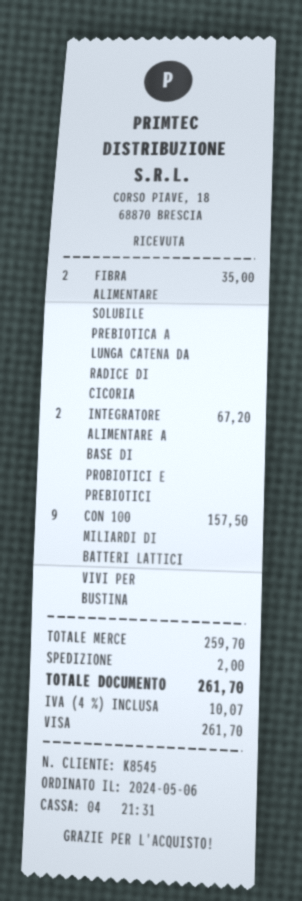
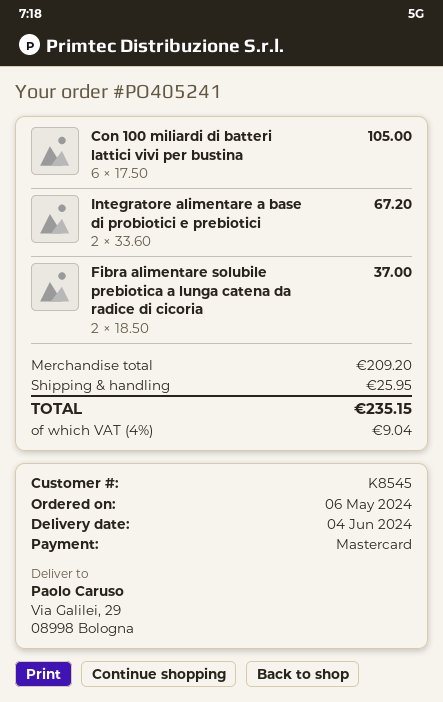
payment method: Visa -> Mastercard
FIBRA ALIMENTARE SOLUBILE PREBIOTICA A LUNGA CATENA DA RADICE DI CICORIA: 2 for 35.00 -> 2 for 37.00
CON 100 MILIARDI DI BATTERI LATTICI VIVI PER BUSTINA: 9 for 157.50 -> 6 for 105.00
subtotal: 259.70 -> 209.20
shipping: 2.00 -> 25.95
tax: 4% = 10.07 -> 4% = 9.04
total: 261.70 -> 235.15

